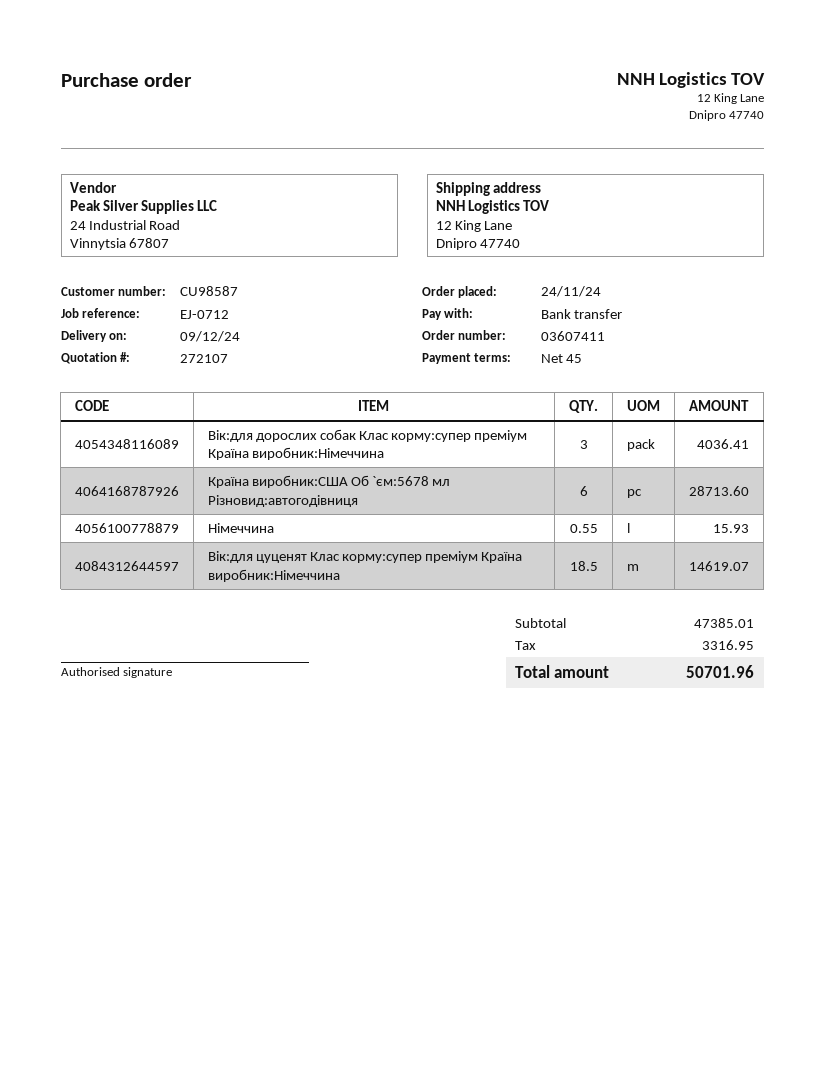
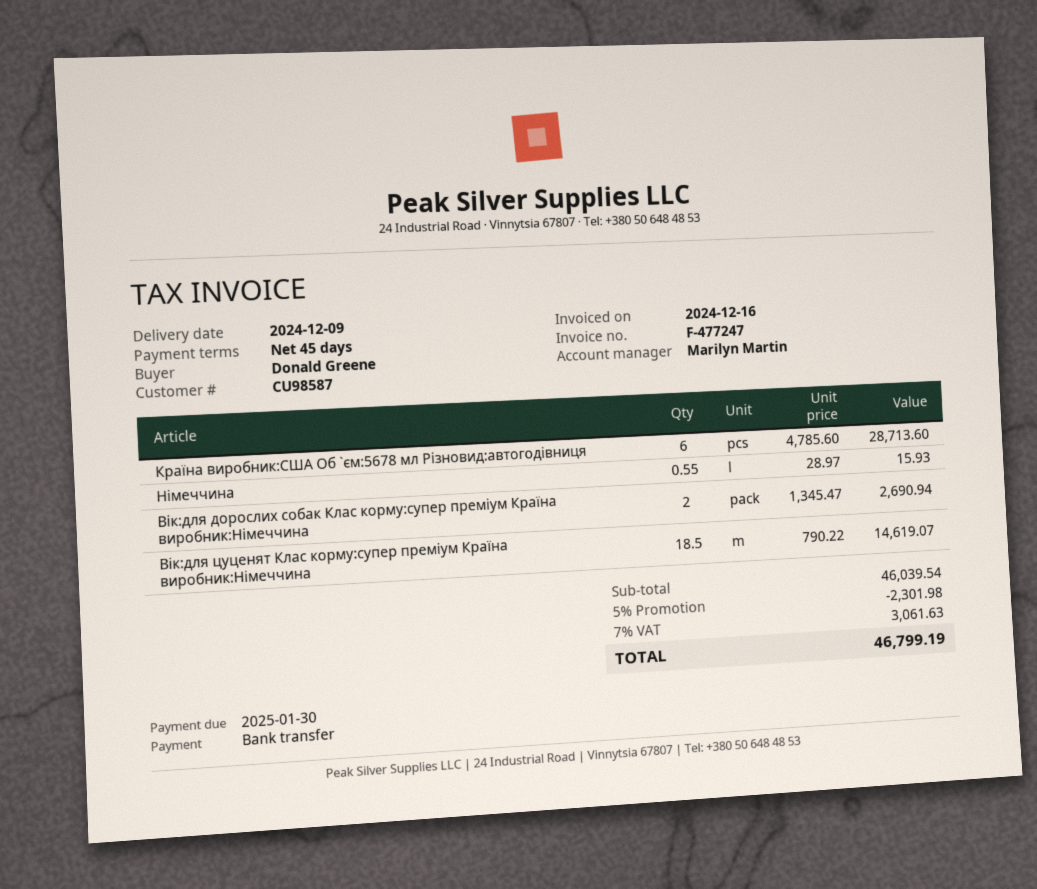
Вік:для дорослих собак Клас корму:супер преміум Країна виробник:Німеччина: 3 for 4036.41 -> 2 for 2690.94
subtotal: 47385.01 -> 46039.54
discount: none -> 5% = 2301.98
tax: 3316.95 -> 3061.63
total: 50701.96 -> 46799.19

